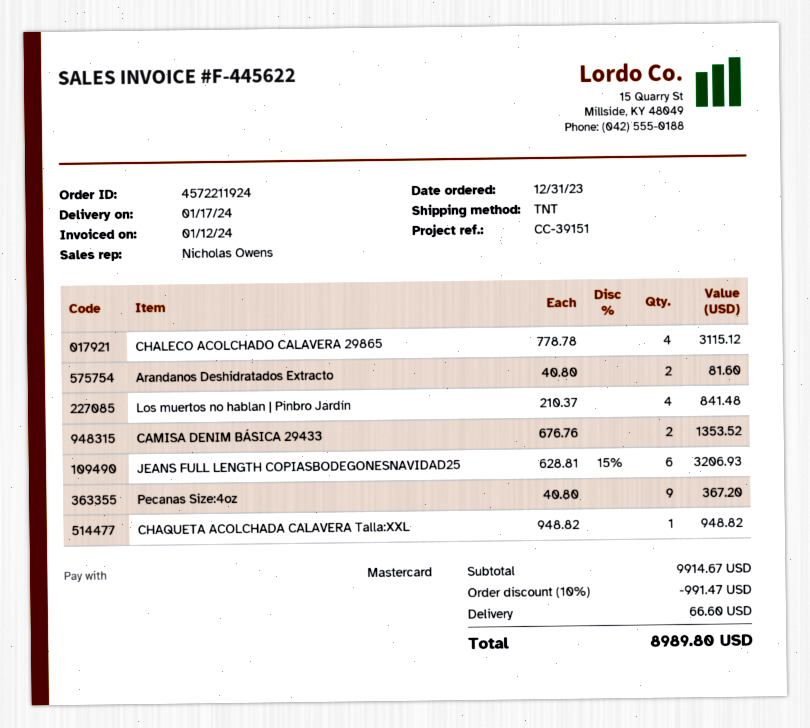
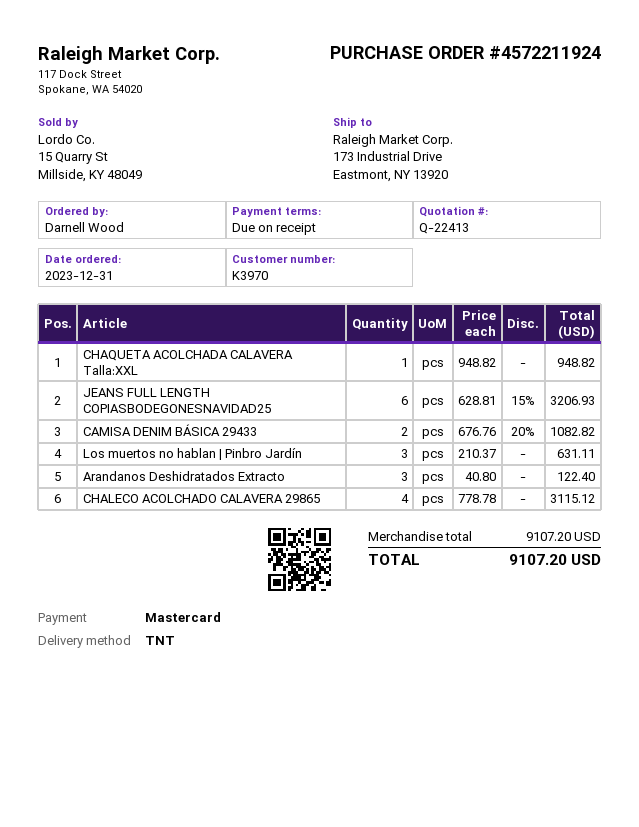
Arandanos Deshidratados Extracto: 2 x 40.80 = 81.60 -> 3 x 40.80 = 122.40
Los muertos no hablan | Pinbro Jardín: 4 x 210.37 = 841.48 -> 3 x 210.37 = 631.11
CAMISA DENIM BÁSICA 29433: 2 x 676.76 = 1353.52 -> 2 x 676.76 - 20% = 1082.82
Pecanas Size:4oz: 9 x 40.80 = 367.20 -> none
subtotal: 9914.67 -> 9107.20
discount: 10% = 991.47 -> none
shipping: 66.60 -> none
total: 8989.80 -> 9107.20

